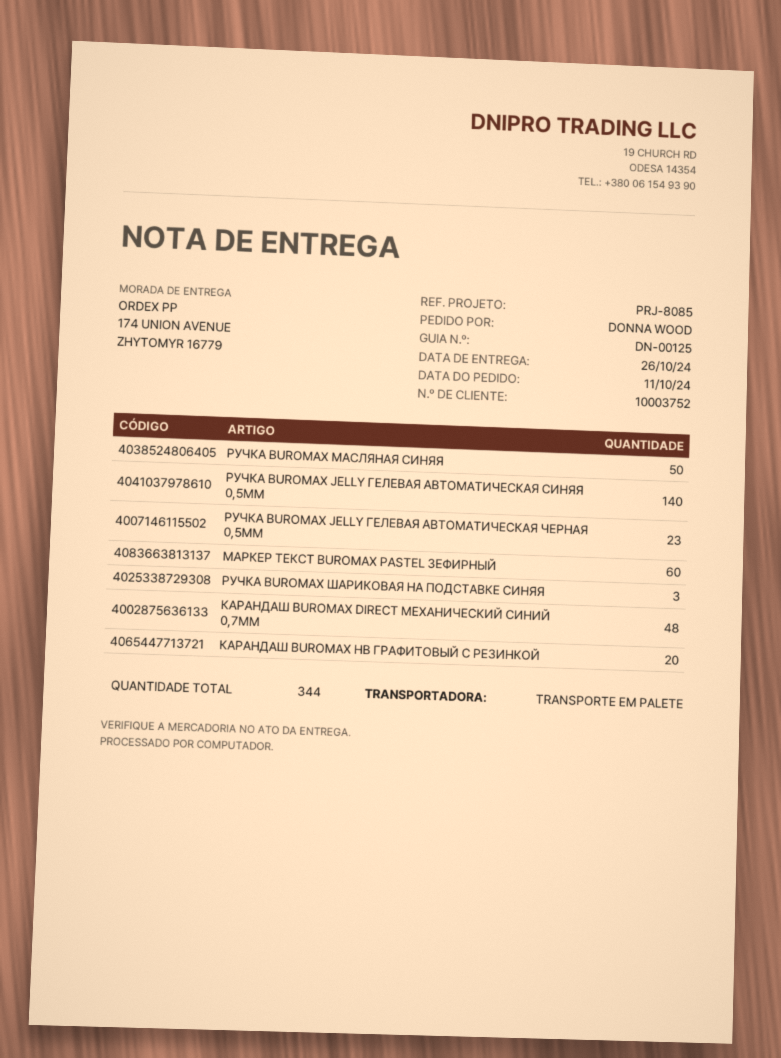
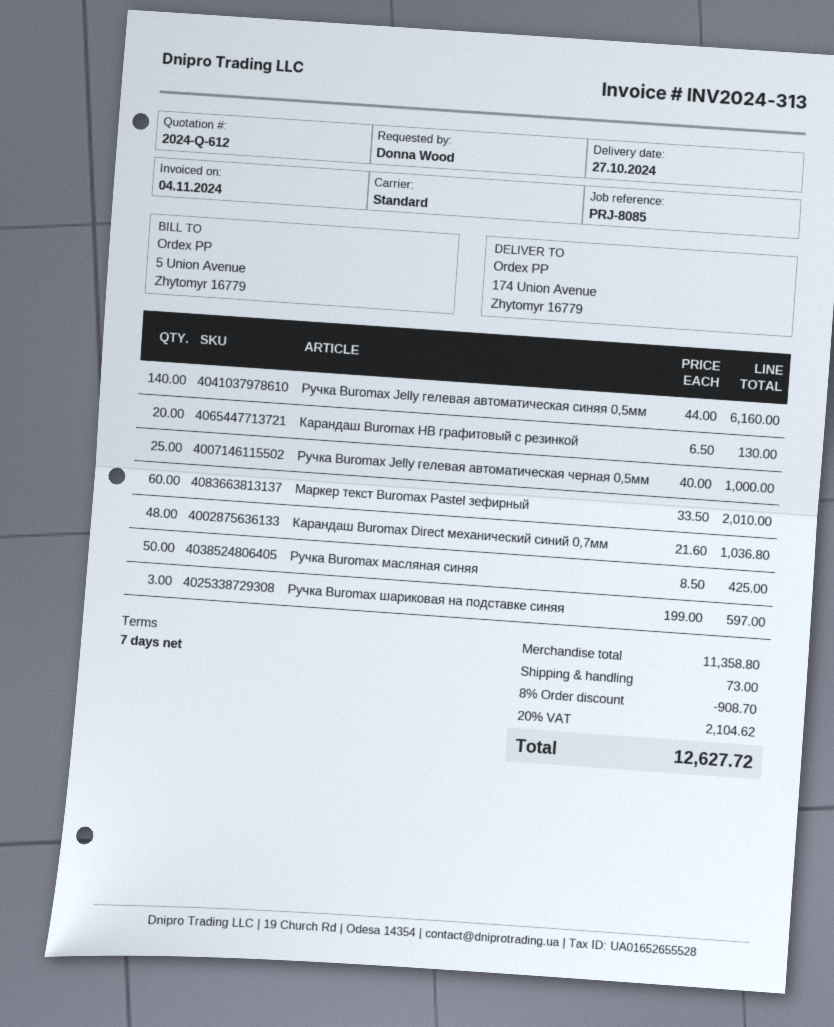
delivery date: 2024-10-26 -> 2024-10-27
shipping method: pallet freight -> standard
РУЧКА BUROMAX JELLY ГЕЛЕВАЯ АВТОМАТИЧЕСКАЯ ЧЕРНАЯ 0,5ММ: 23 -> 25

